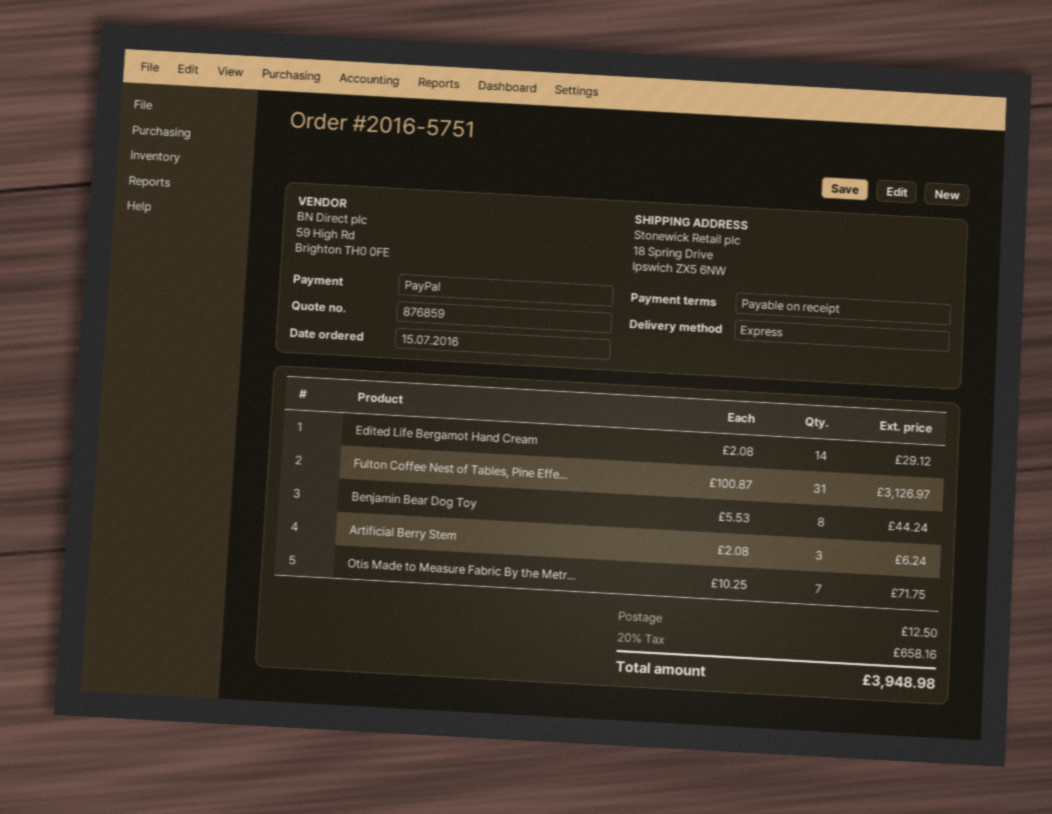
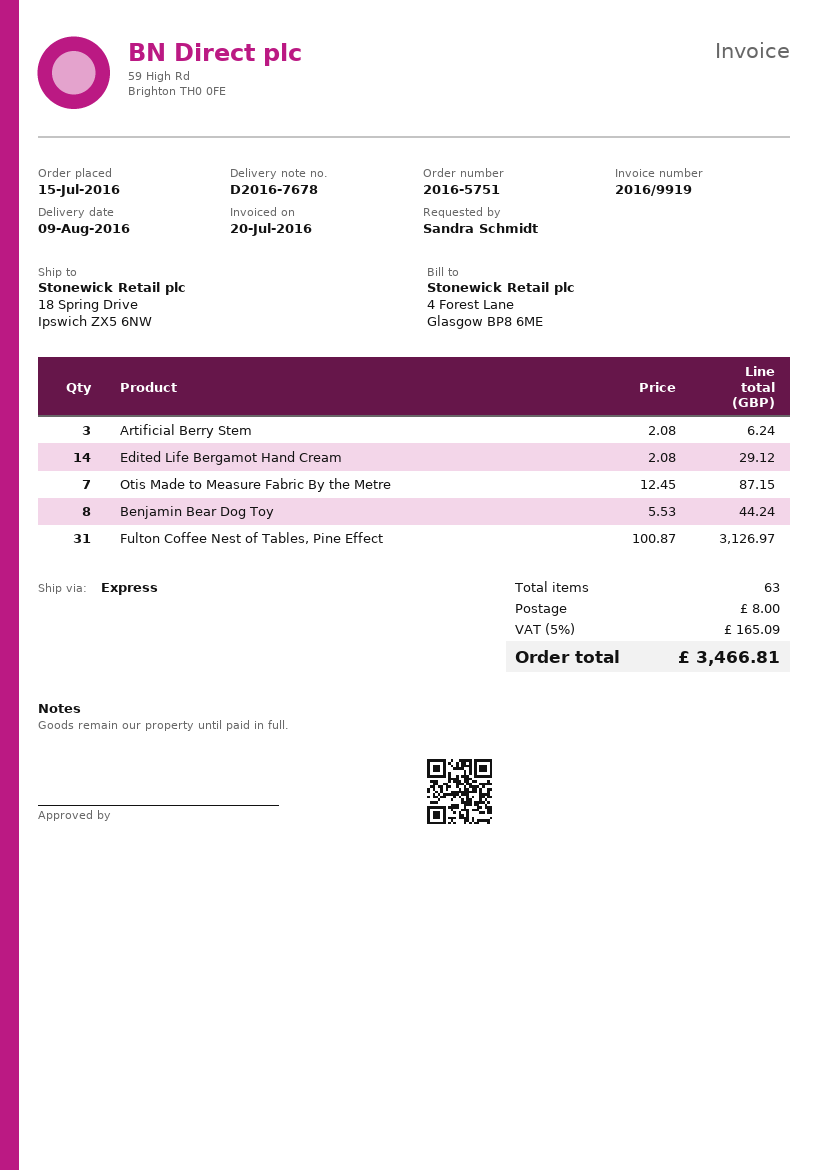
Otis Made to Measure Fabric By the Metr...: 7 x 10.25 = 71.75 -> 7 x 12.45 = 87.15
shipping: 12.50 -> 8.00
tax: 20% = 658.16 -> 5% = 165.09
total: 3948.98 -> 3466.81

